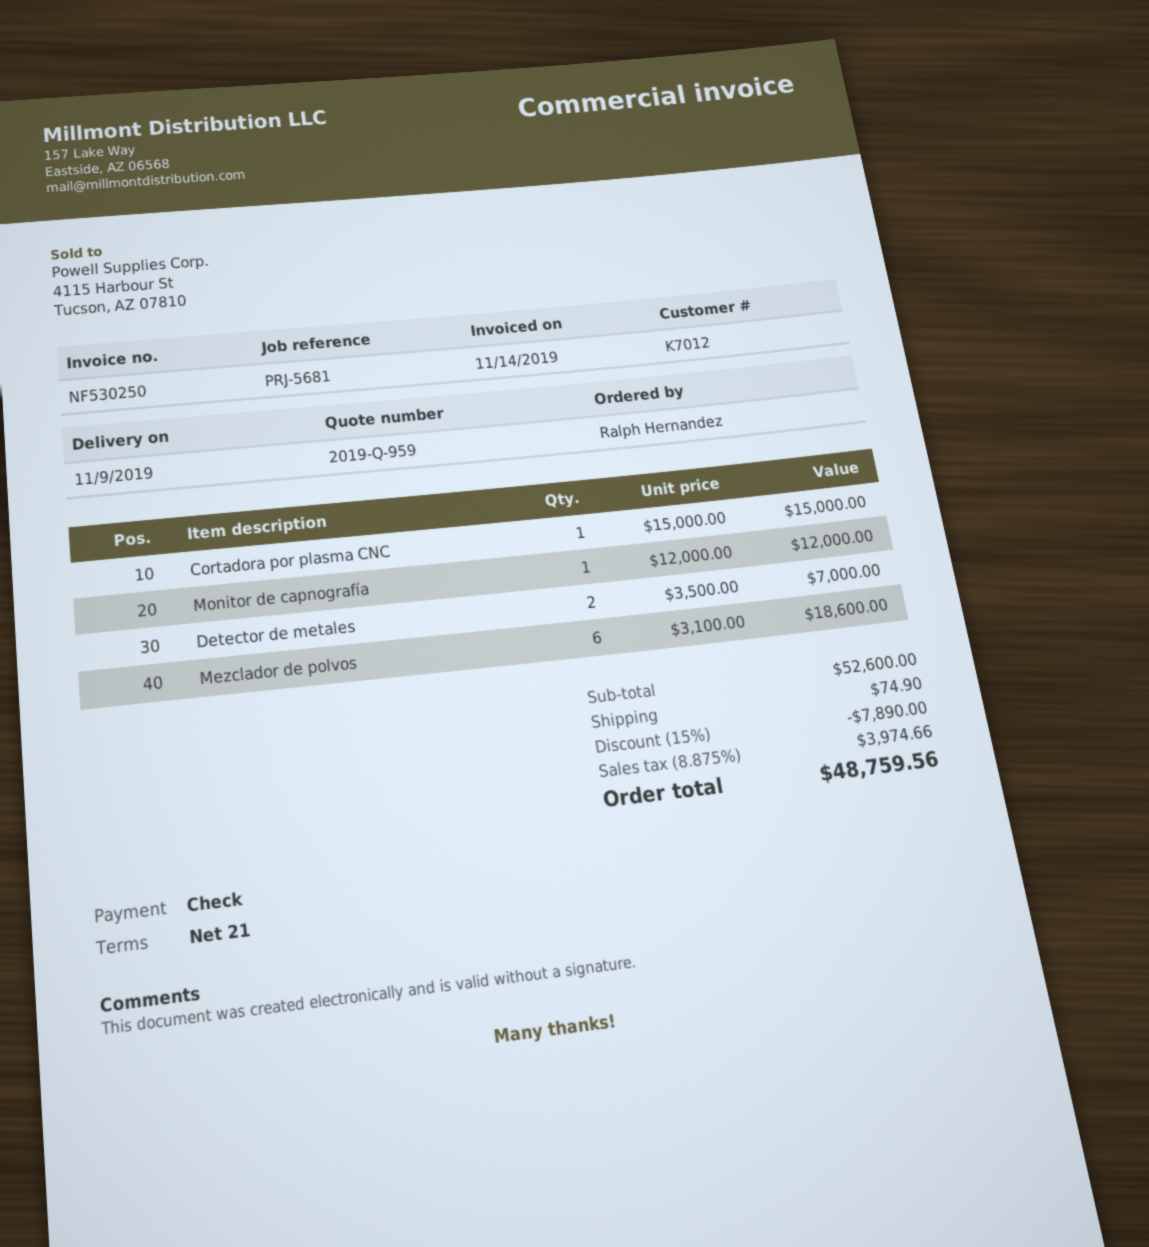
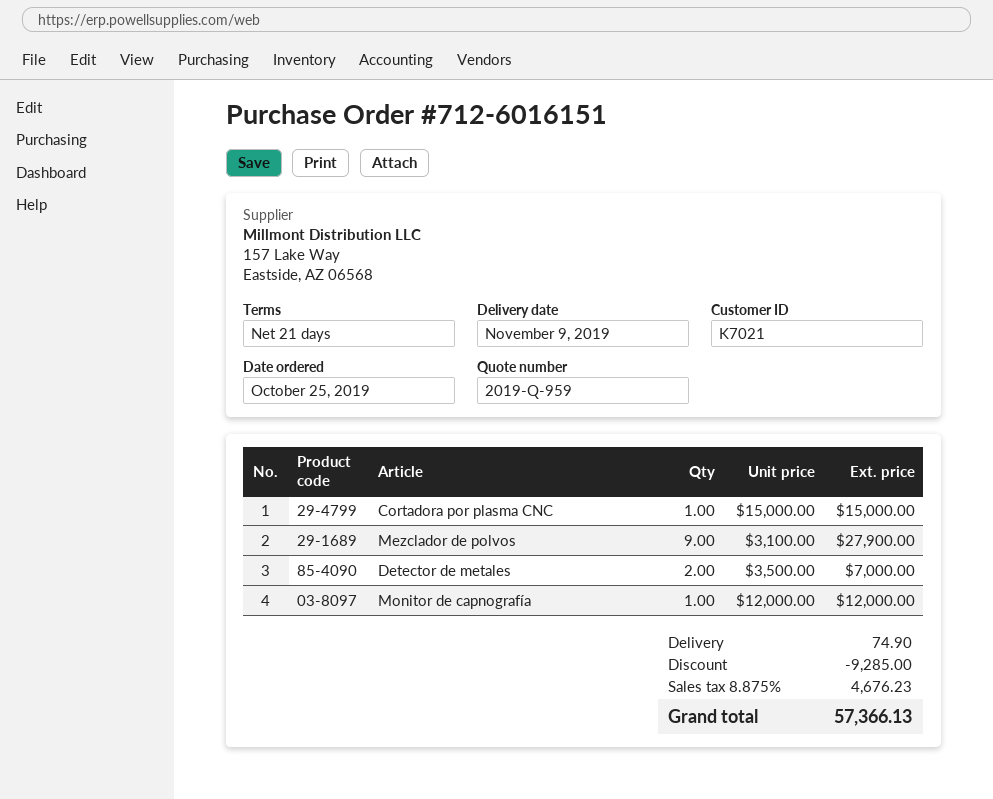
customer number: K7012 -> K7021
Mezclador de polvos: 6 x 3100.00 = 18600.00 -> 9 x 3100.00 = 27900.00
discount: 7890.00 -> 9285.00
tax: 8.875% = 3974.66 -> 8.875% = 4676.23
total: 48759.56 -> 57366.13

